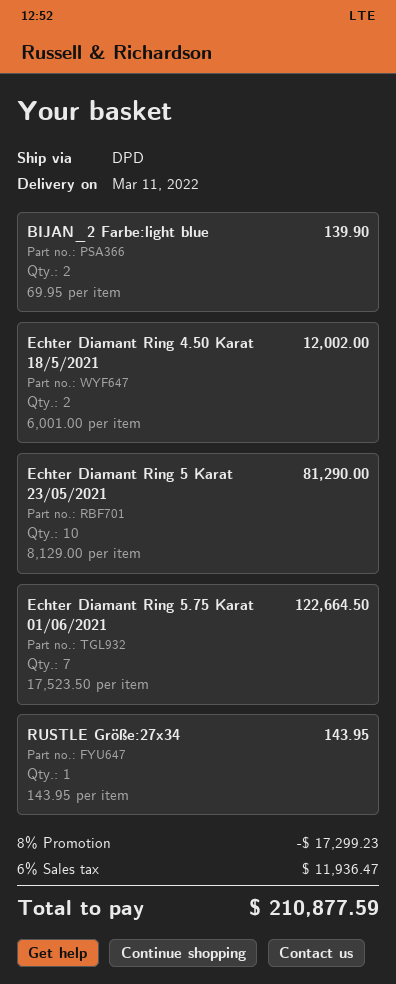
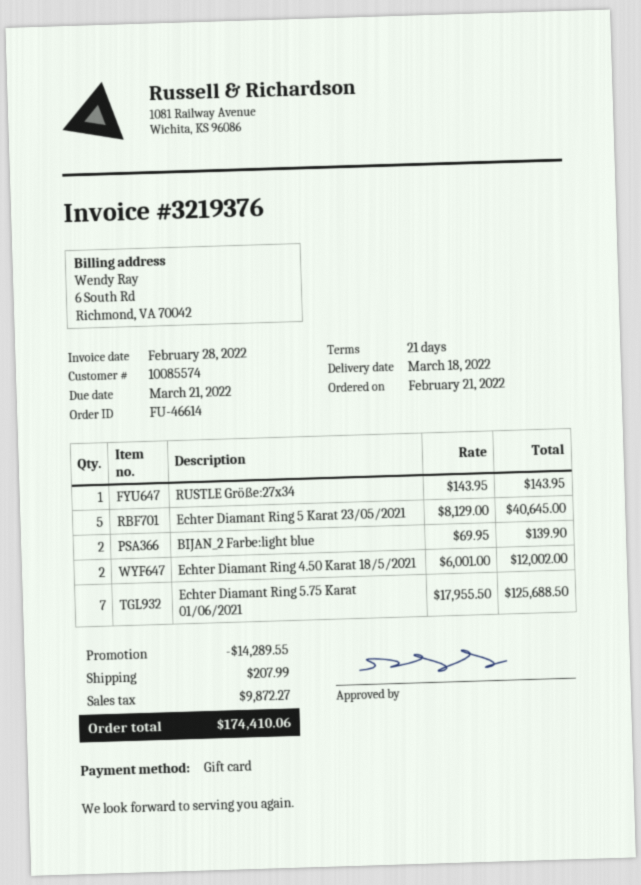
delivery date: 2022-03-11 -> 2022-03-18
Echter Diamant Ring 5 Karat 23/05/2021: 10 x 8129.00 = 81290.00 -> 5 x 8129.00 = 40645.00
Echter Diamant Ring 5.75 Karat 01/06/2021: 7 x 17523.50 = 122664.50 -> 7 x 17955.50 = 125688.50
discount: 17299.23 -> 14289.55
shipping: none -> 207.99
tax: 11936.47 -> 9872.27
total: 210877.59 -> 174410.06

